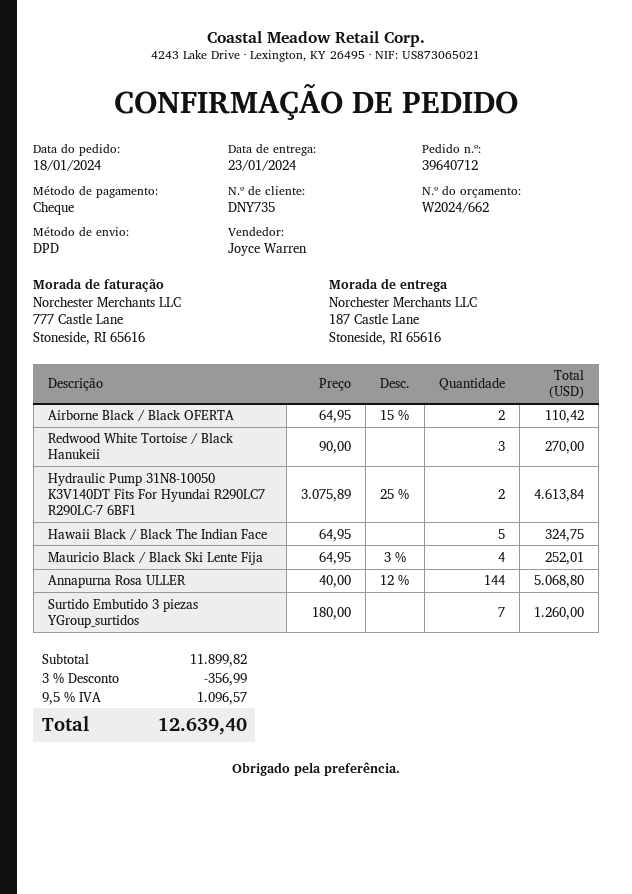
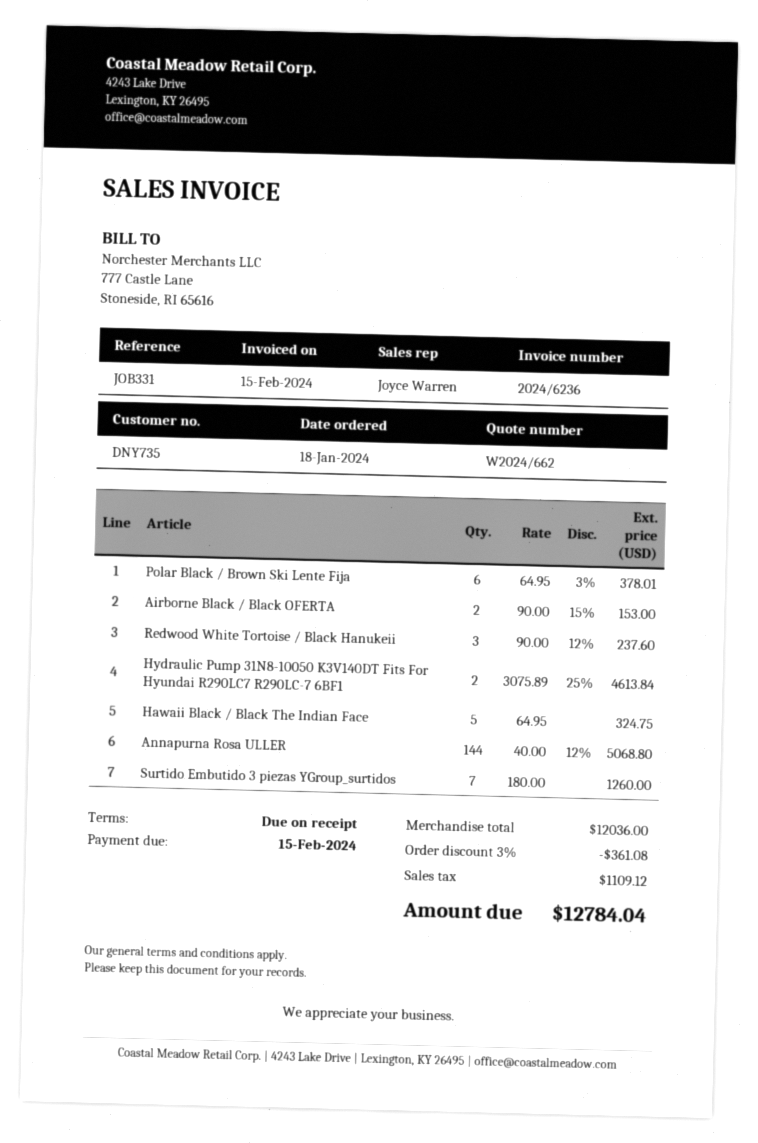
Airborne Black / Black OFERTA: 2 x 64.95 - 15% = 110.42 -> 2 x 90.00 - 15% = 153.00
Redwood White Tortoise / Black Hanukeii: 3 x 90.00 = 270.00 -> 3 x 90.00 - 12% = 237.60
Mauricio Black / Black Ski Lente Fija: 4 x 64.95 - 3% = 252.01 -> none
Polar Black / Brown Ski Lente Fija: none -> 6 x 64.95 - 3% = 378.01
subtotal: 11899.82 -> 12036.00
discount: 3% = 356.99 -> 3% = 361.08
tax: 1096.57 -> 1109.12
total: 12639.40 -> 12784.04

